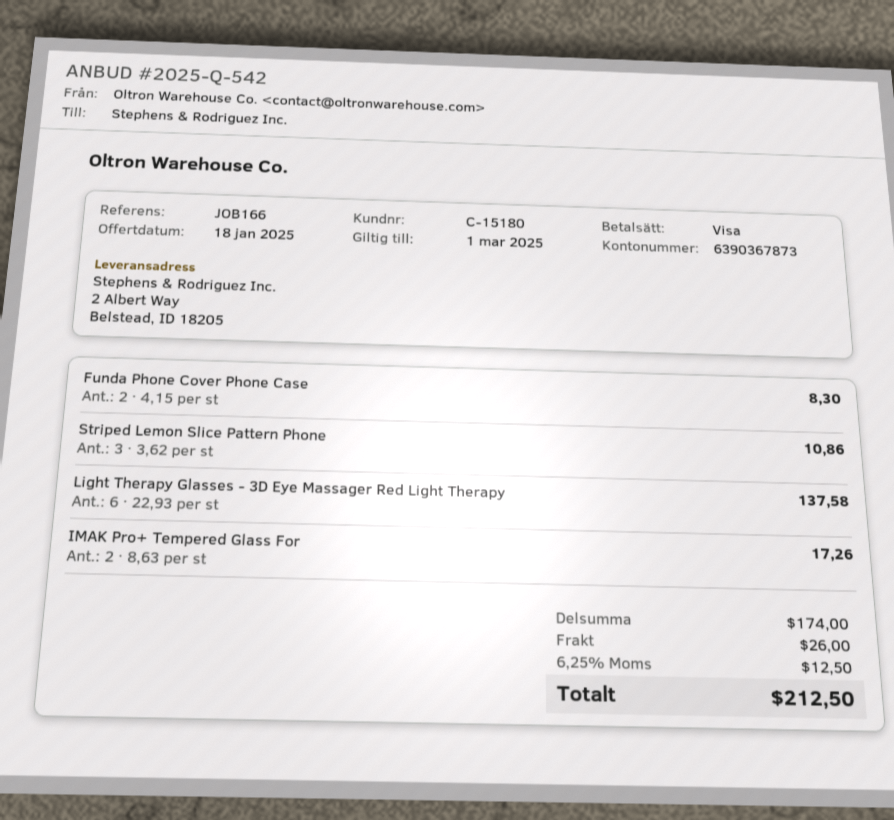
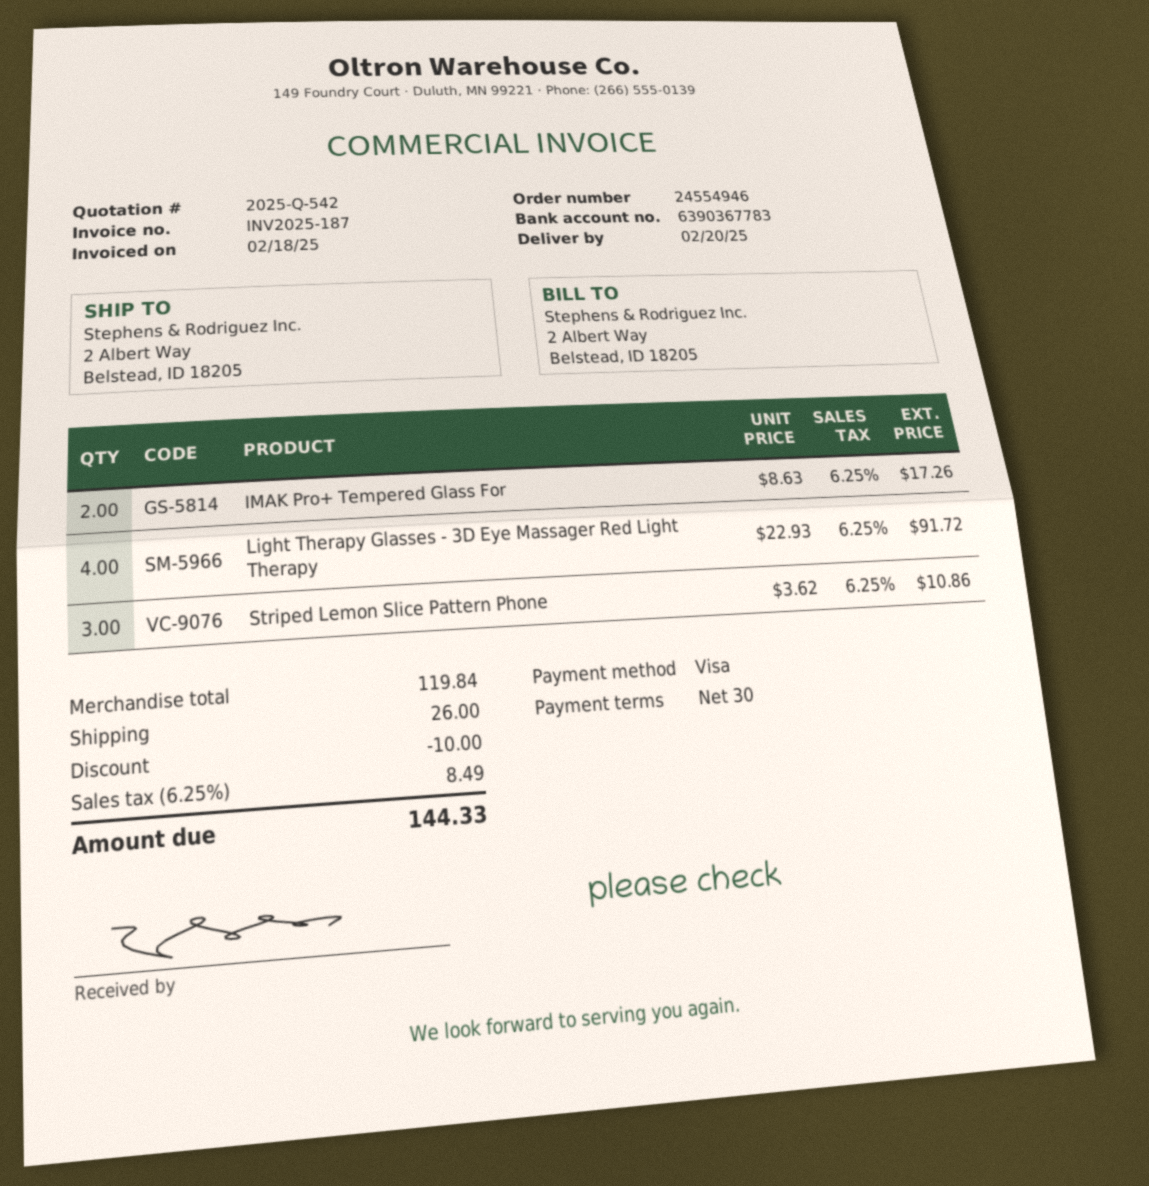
bank account: 6390367873 -> 6390367783
Funda Phone Cover Phone Case: 2 x 4.15 = 8.30 -> none
Light Therapy Glasses - 3D Eye Massager Red Light Therapy: 6 x 22.93 = 137.58 -> 4 x 22.93 = 91.72
subtotal: 174.00 -> 119.84
discount: none -> 10.00
tax: 6.25% = 12.50 -> 6.25% = 8.49
total: 212.50 -> 144.33

